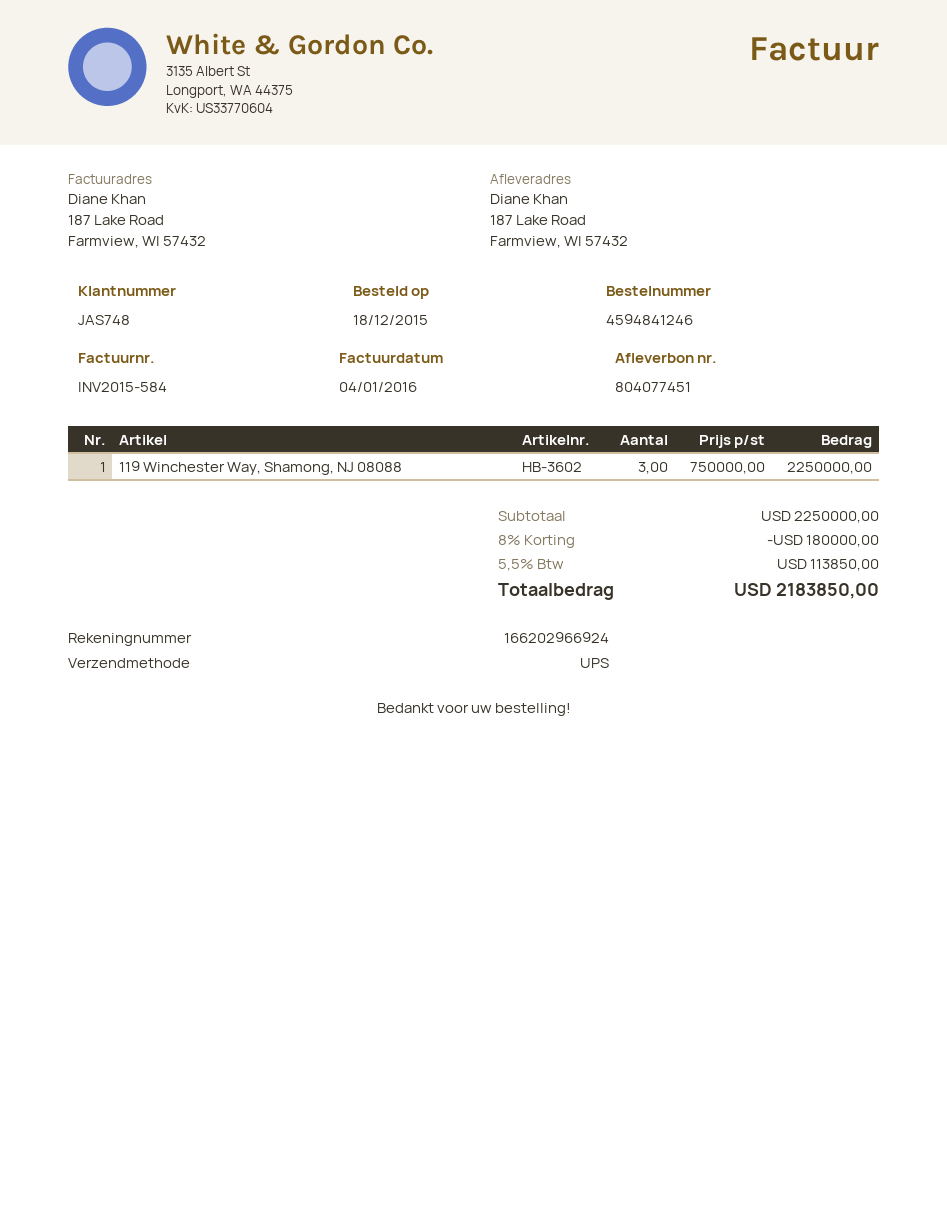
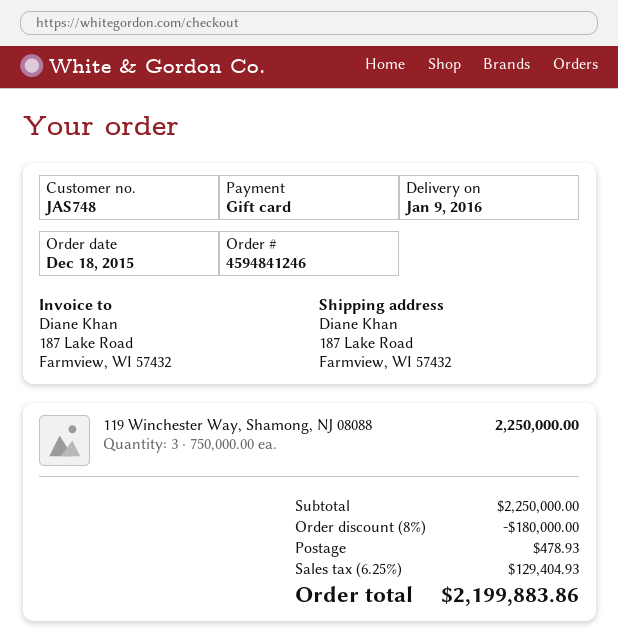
shipping: none -> 478.93
tax: 5.5% = 113850.00 -> 6.25% = 129404.93
total: 2183850.00 -> 2199883.86

